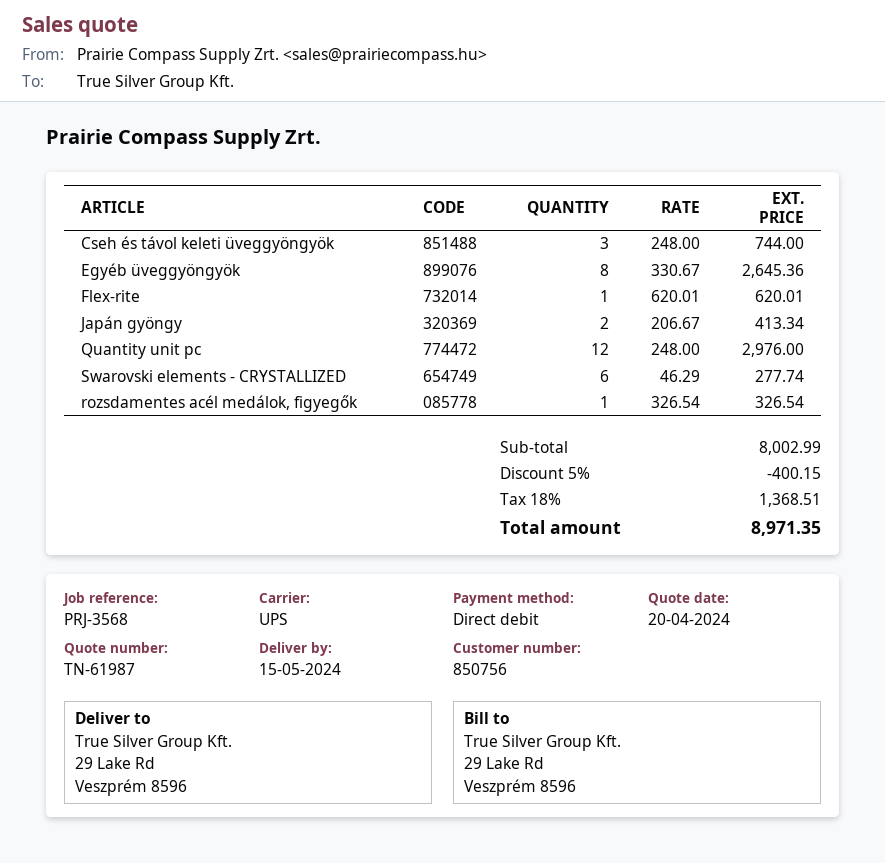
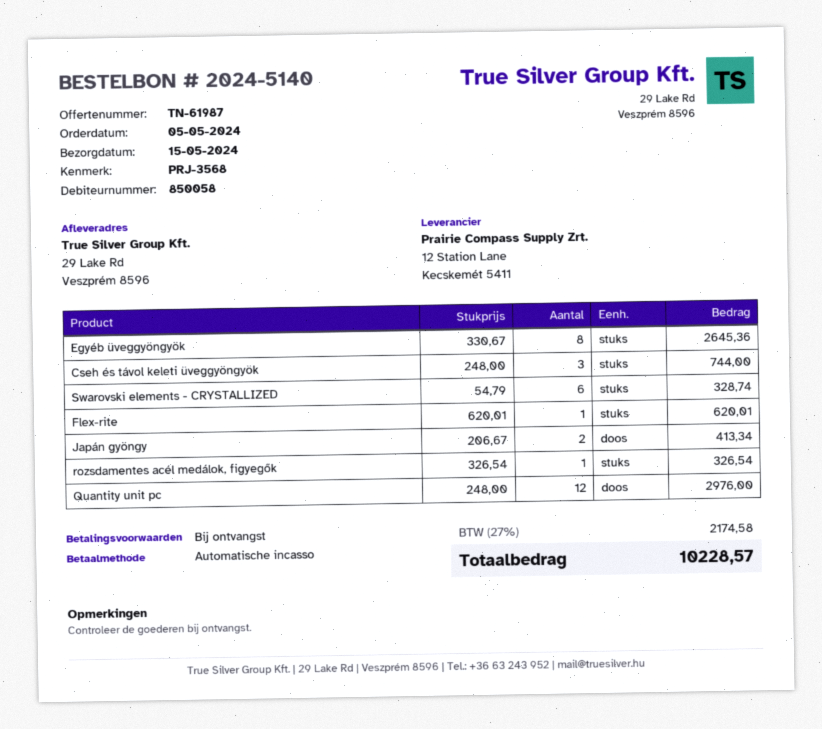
customer number: 850756 -> 850058
Swarovski elements - CRYSTALLIZED: 6 x 46.29 = 277.74 -> 6 x 54.79 = 328.74
discount: 5% = 400.15 -> none
tax: 18% = 1368.51 -> 27% = 2174.58
total: 8971.35 -> 10228.57

